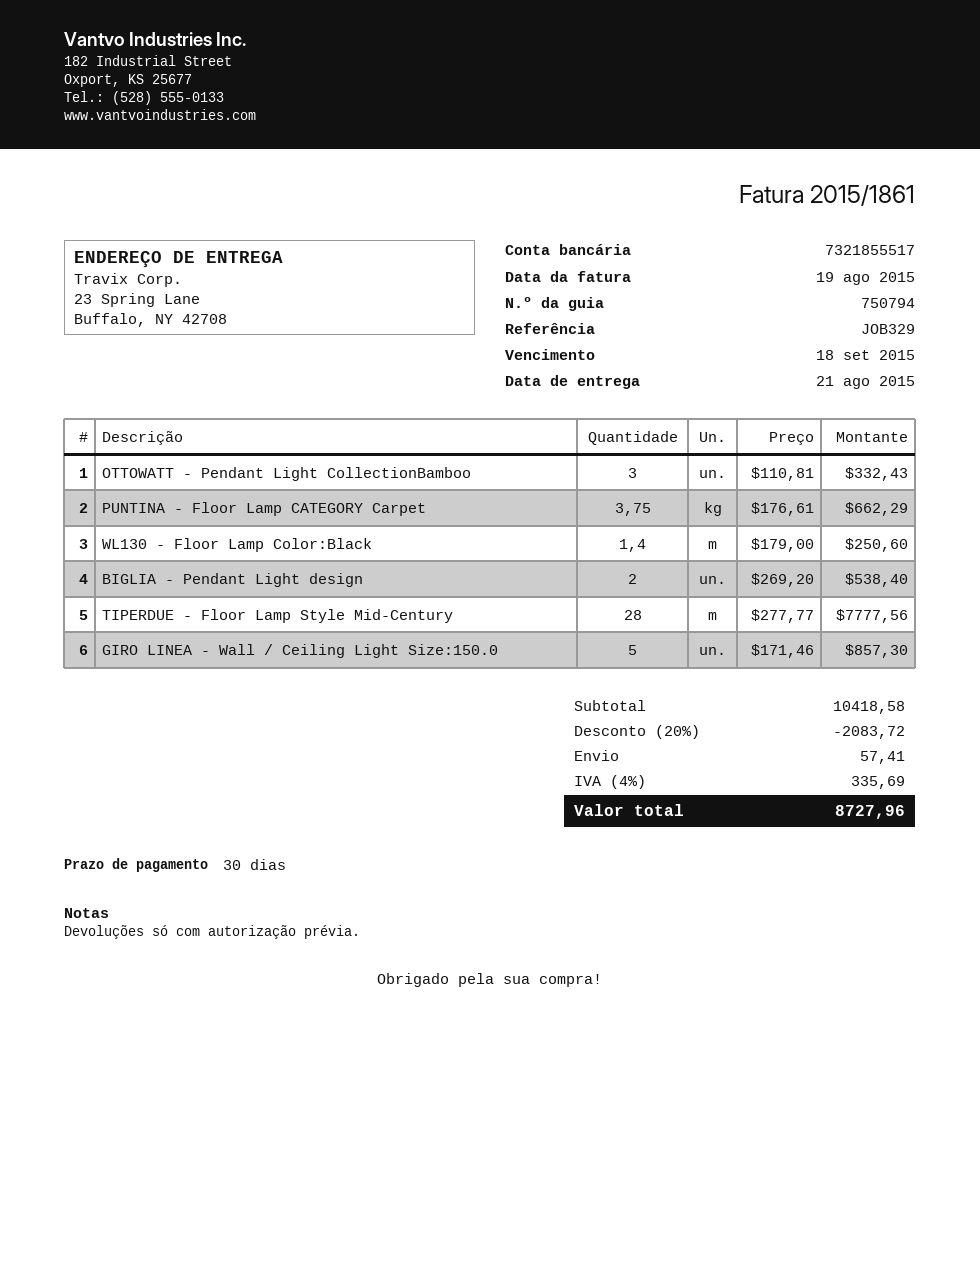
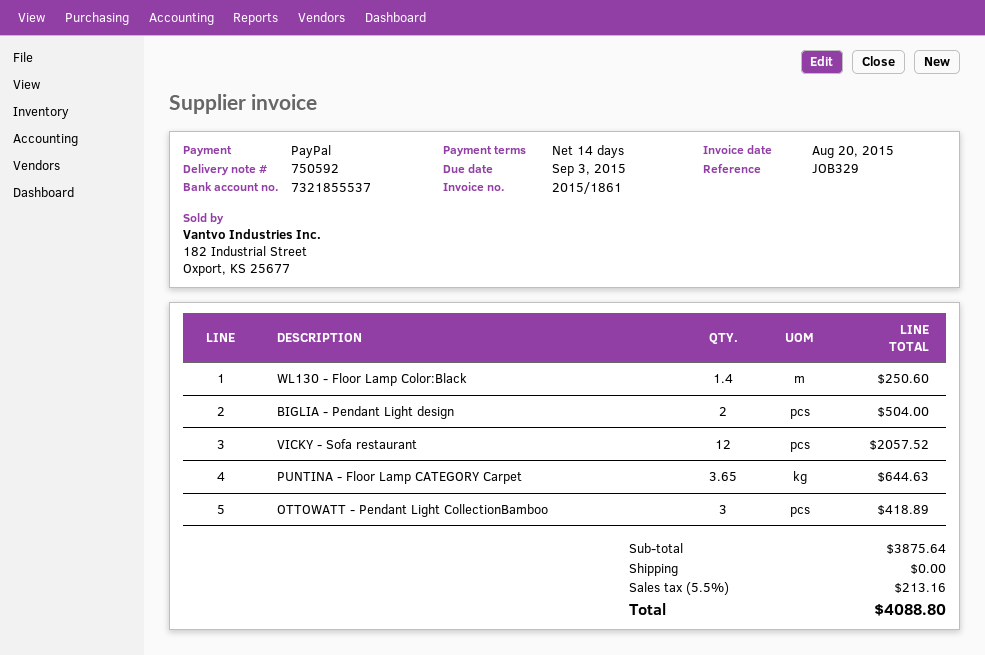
delivery note number: 750794 -> 750592
invoice date: 2015-08-19 -> 2015-08-20
payment terms: 30 days -> 14 days
due date: 2015-09-18 -> 2015-09-03
bank account: 7321855517 -> 7321855537
OTTOWATT - Pendant Light CollectionBamboo: 3 for 332.43 -> 3 for 418.89
PUNTINA - Floor Lamp CATEGORY Carpet: 3.75 for 662.29 -> 3.65 for 644.63
BIGLIA - Pendant Light design: 2 for 538.40 -> 2 for 504.00
TIPERDUE - Floor Lamp Style Mid-Century: 28 for 7777.56 -> none
GIRO LINEA - Wall / Ceiling Light Size:150.0: 5 for 857.30 -> none
VICKY - Sofa restaurant: none -> 12 for 2057.52
subtotal: 10418.58 -> 3875.64
discount: 20% = 2083.72 -> none
shipping: 57.41 -> 0.00
tax: 4% = 335.69 -> 5.5% = 213.16
total: 8727.96 -> 4088.80

